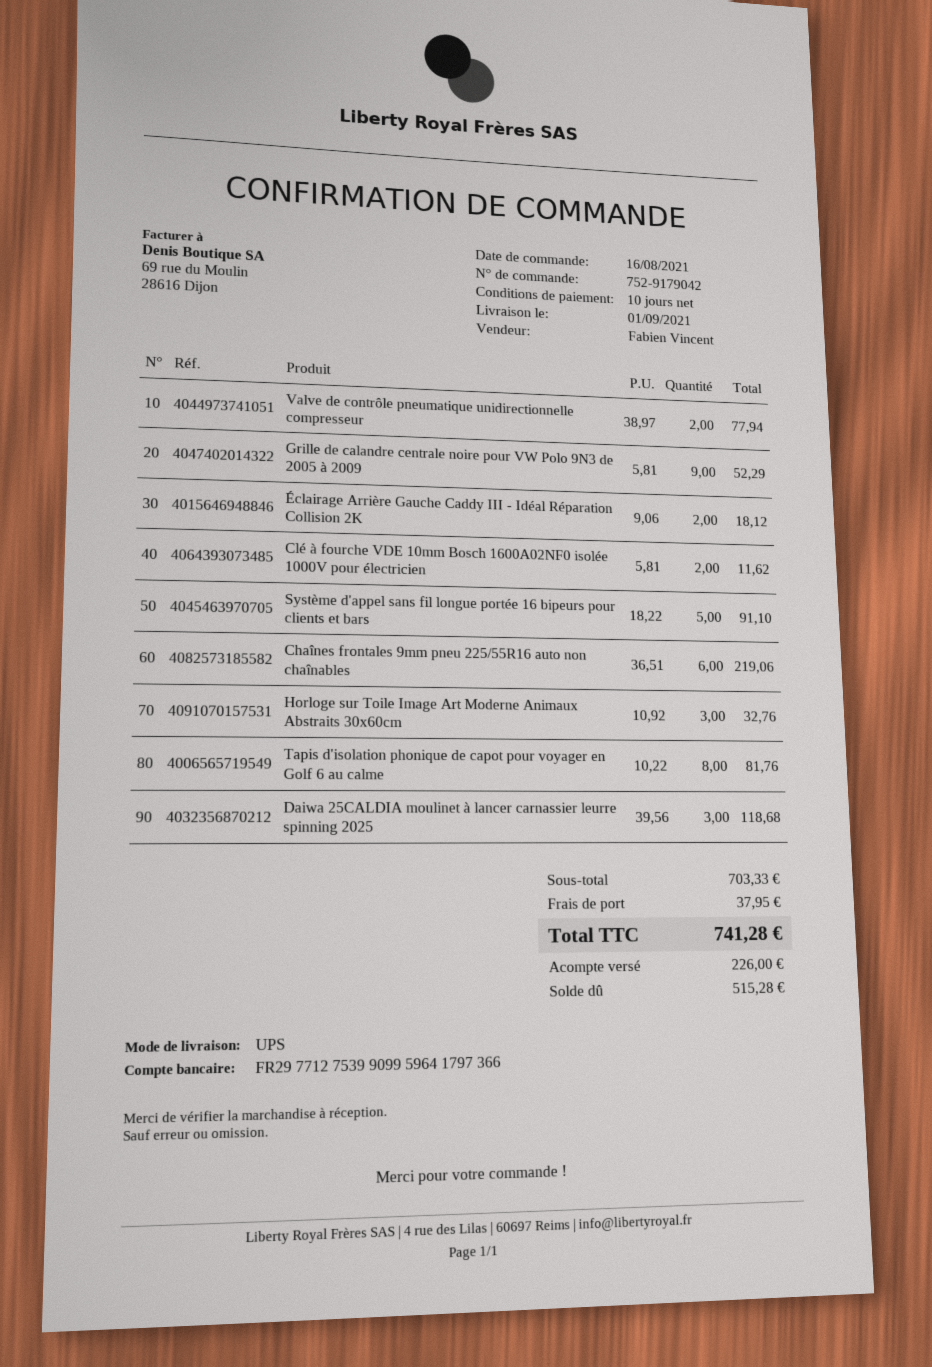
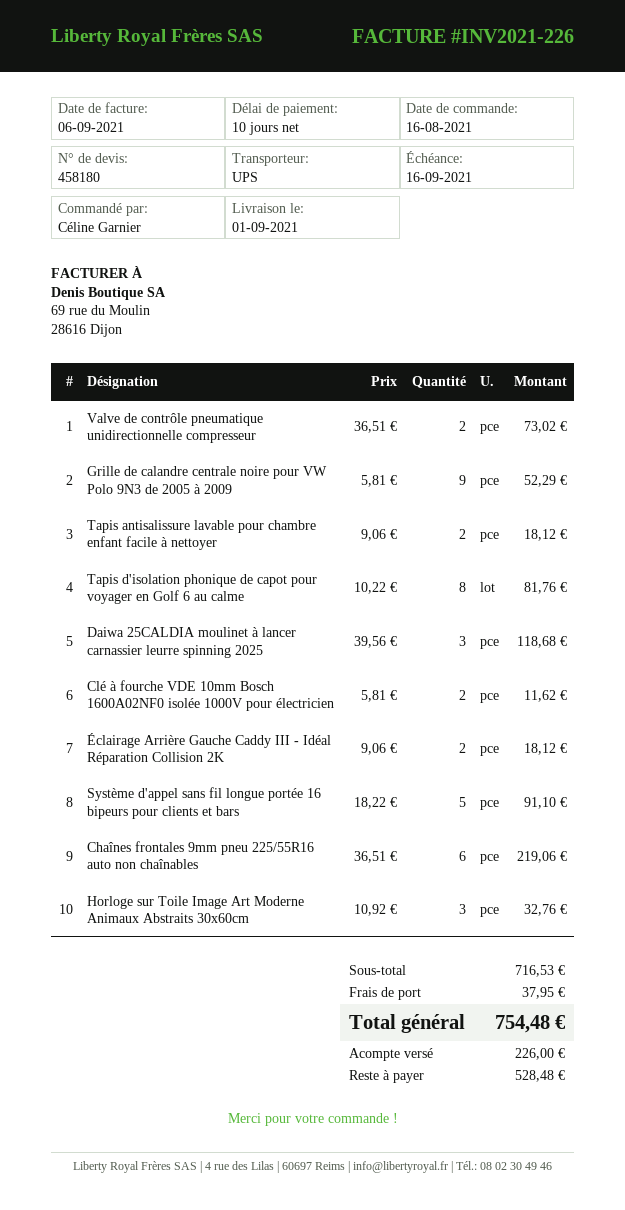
Valve de contrôle pneumatique unidirectionnelle compresseur: 2 x 38.97 = 77.94 -> 2 x 36.51 = 73.02
Tapis antisalissure lavable pour chambre enfant facile à nettoyer: none -> 2 x 9.06 = 18.12
subtotal: 703.33 -> 716.53
total: 741.28 -> 754.48
balance: 515.28 -> 528.48

